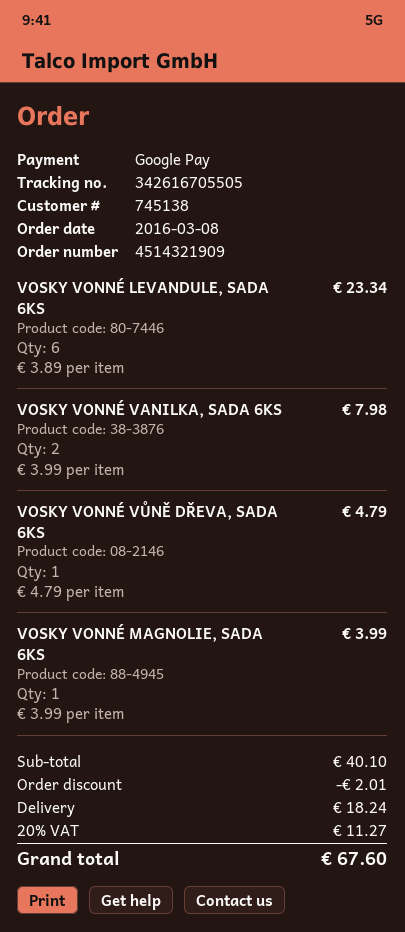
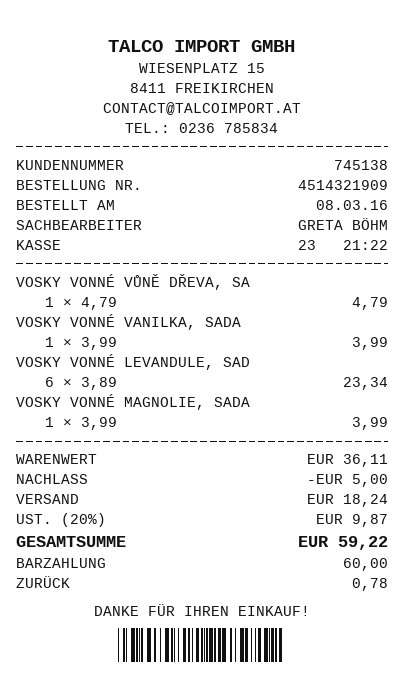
payment method: Google Pay -> cash
VOSKY VONNÉ VANILKA, SADA 6KS: 2 x 3.99 = 7.98 -> 1 x 3.99 = 3.99
subtotal: 40.10 -> 36.11
discount: 2.01 -> 5.00
tax: 20% = 11.27 -> 20% = 9.87
total: 67.60 -> 59.22

